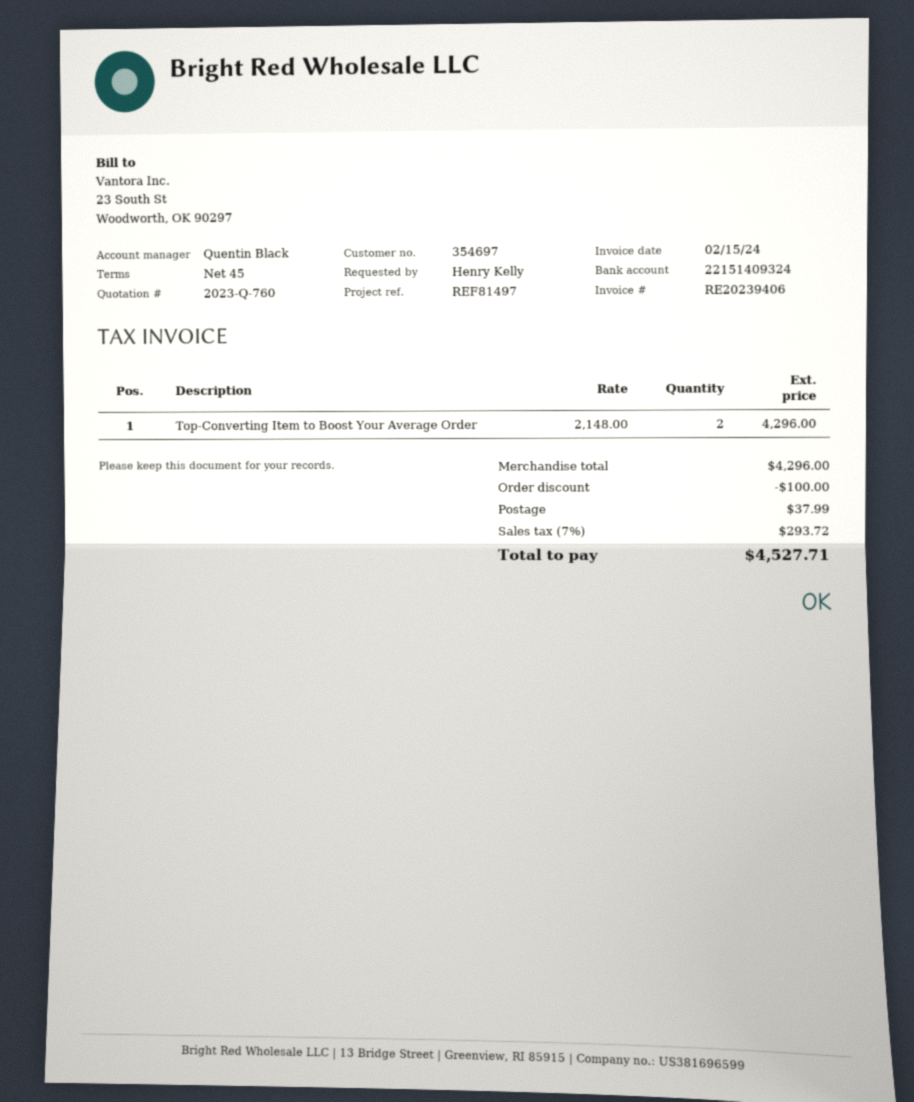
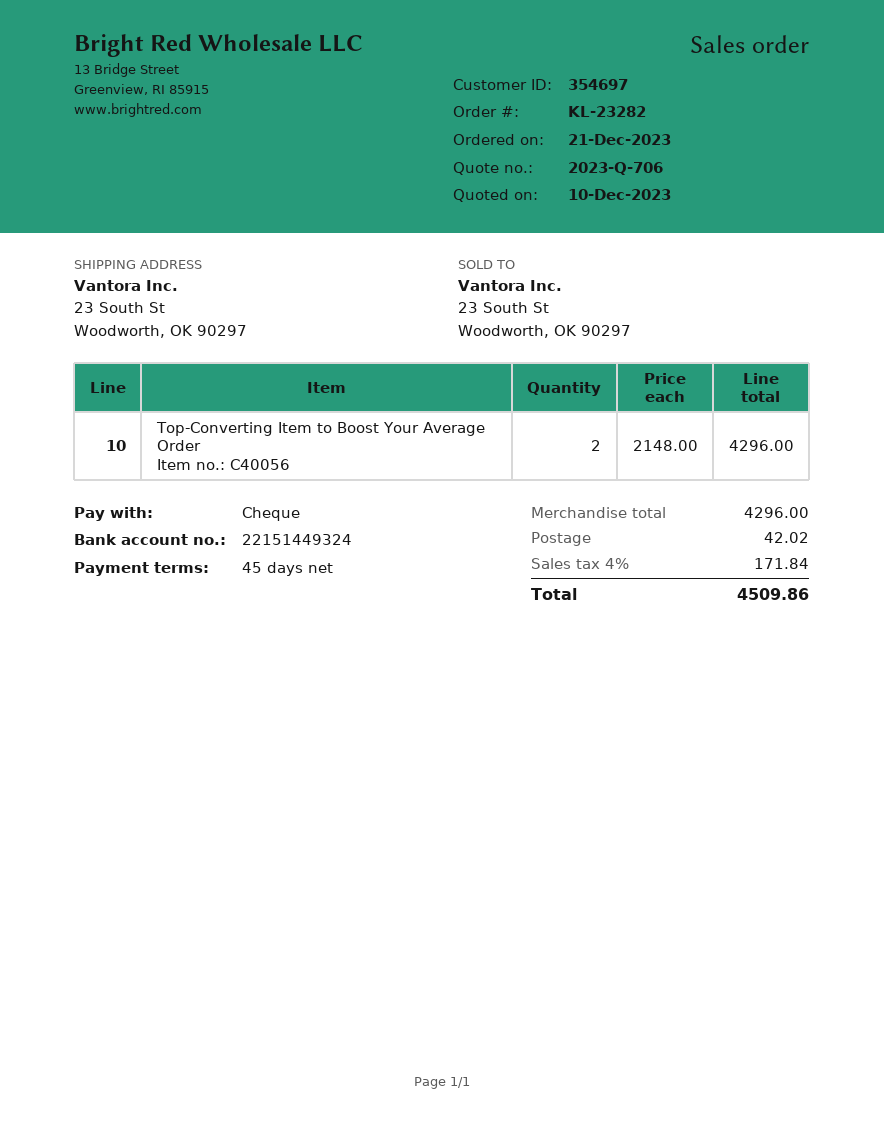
quote number: 2023-Q-760 -> 2023-Q-706
bank account: 22151409324 -> 22151449324
discount: 100.00 -> none
shipping: 37.99 -> 42.02
tax: 7% = 293.72 -> 4% = 171.84
total: 4527.71 -> 4509.86

